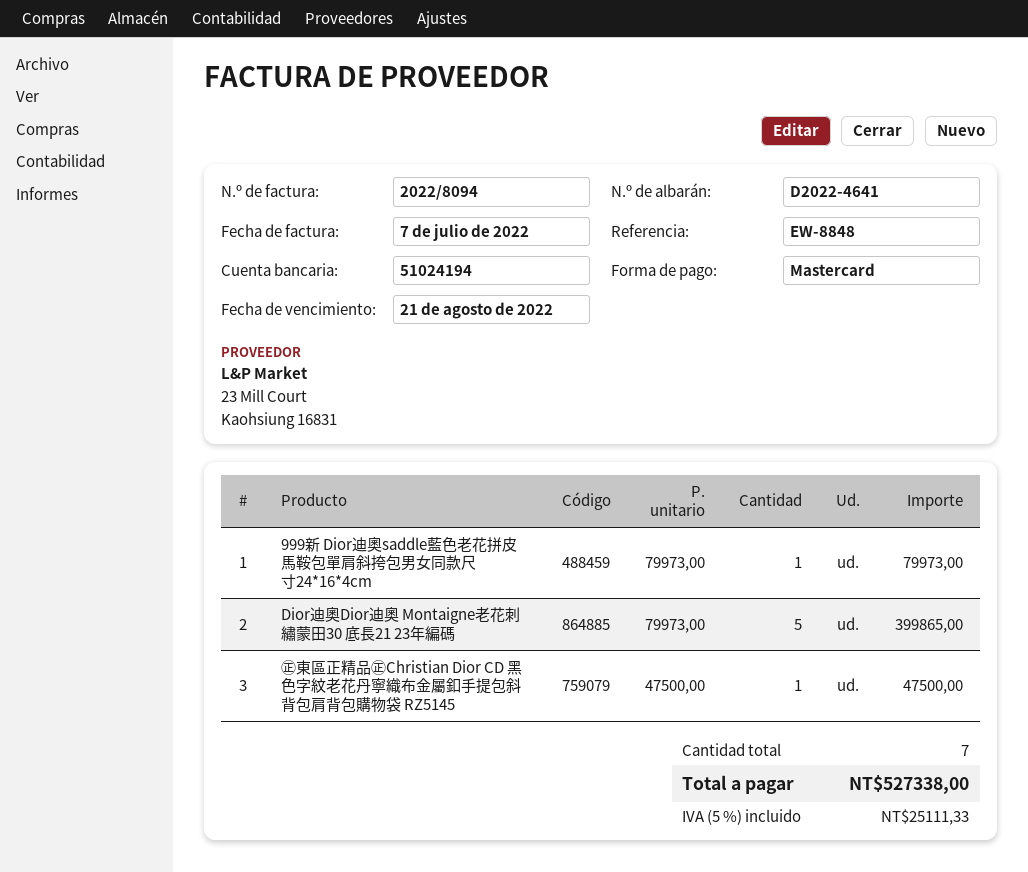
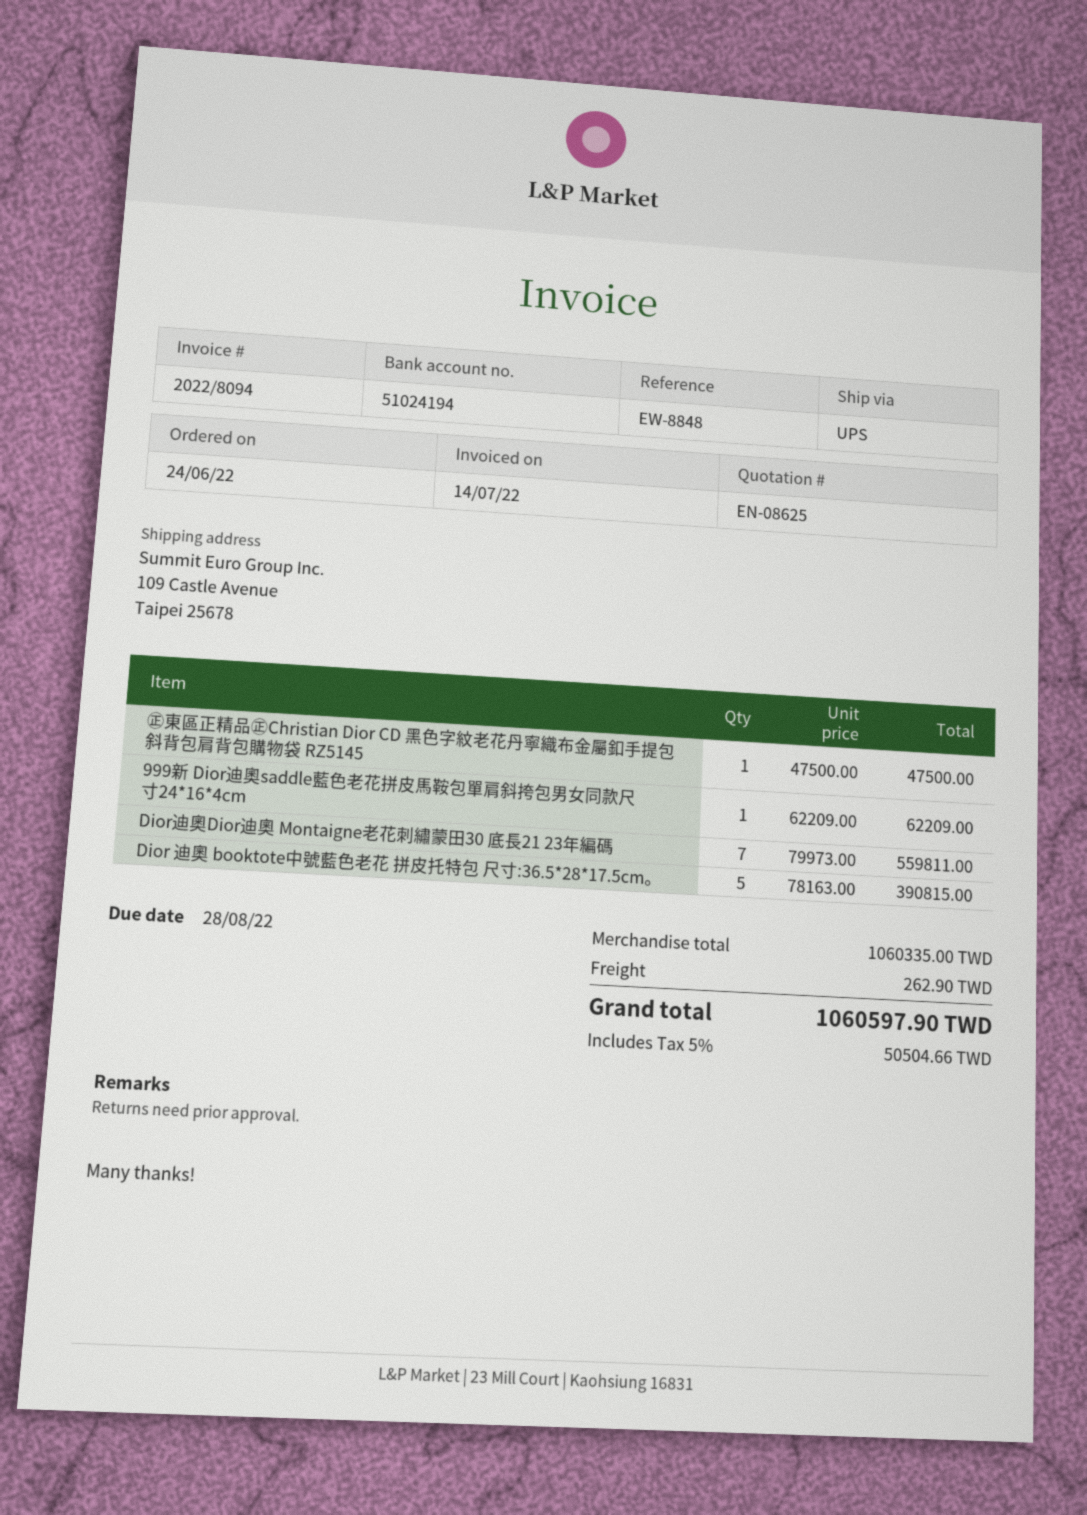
invoice date: 2022-07-07 -> 2022-07-14
due date: 2022-08-21 -> 2022-08-28
999新 Dior迪奧saddle藍色老花拼皮馬鞍包單肩斜挎包男女同款尺寸24*16*4cm: 1 x 79973.00 = 79973.00 -> 1 x 62209.00 = 62209.00
Dior迪奧Dior迪奧 Montaigne老花刺繡蒙田30 底長21 23年編碼: 5 x 79973.00 = 399865.00 -> 7 x 79973.00 = 559811.00
Dior 迪奧 booktote中號藍色老花 拼皮托特包 尺寸:36.5*28*17.5cm。: none -> 5 x 78163.00 = 390815.00
shipping: none -> 262.90
tax: 5% = 25111.33 -> 5% = 50504.66
total: 527338.00 -> 1060597.90

